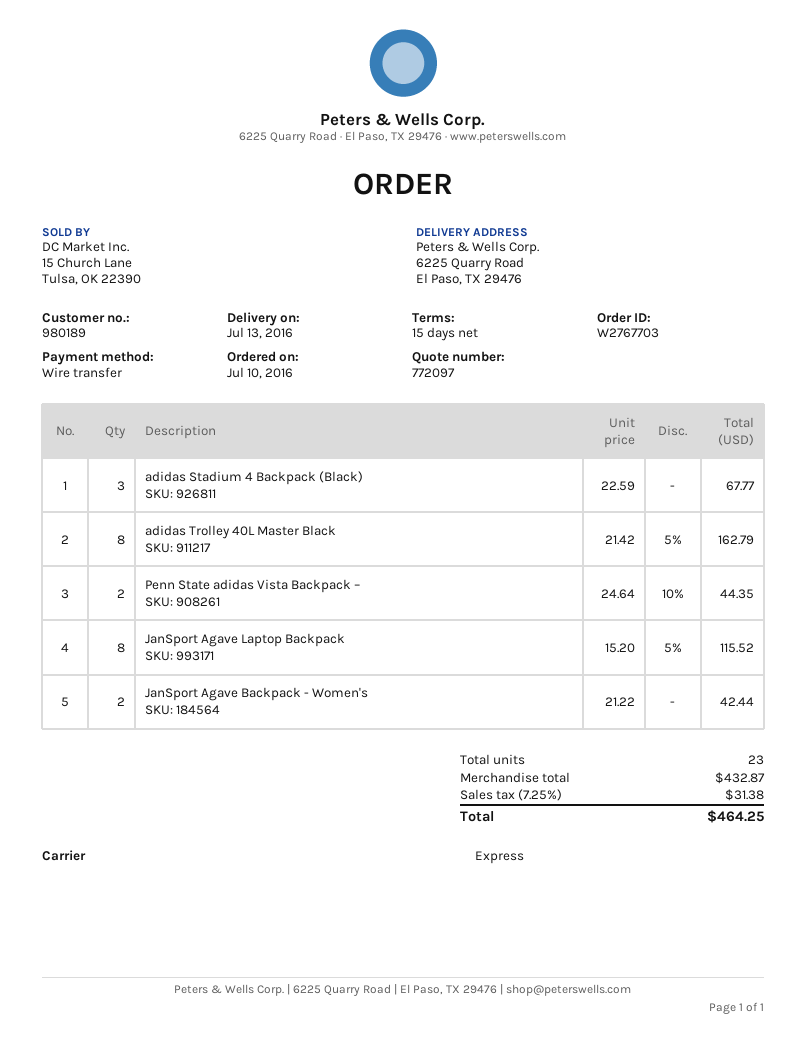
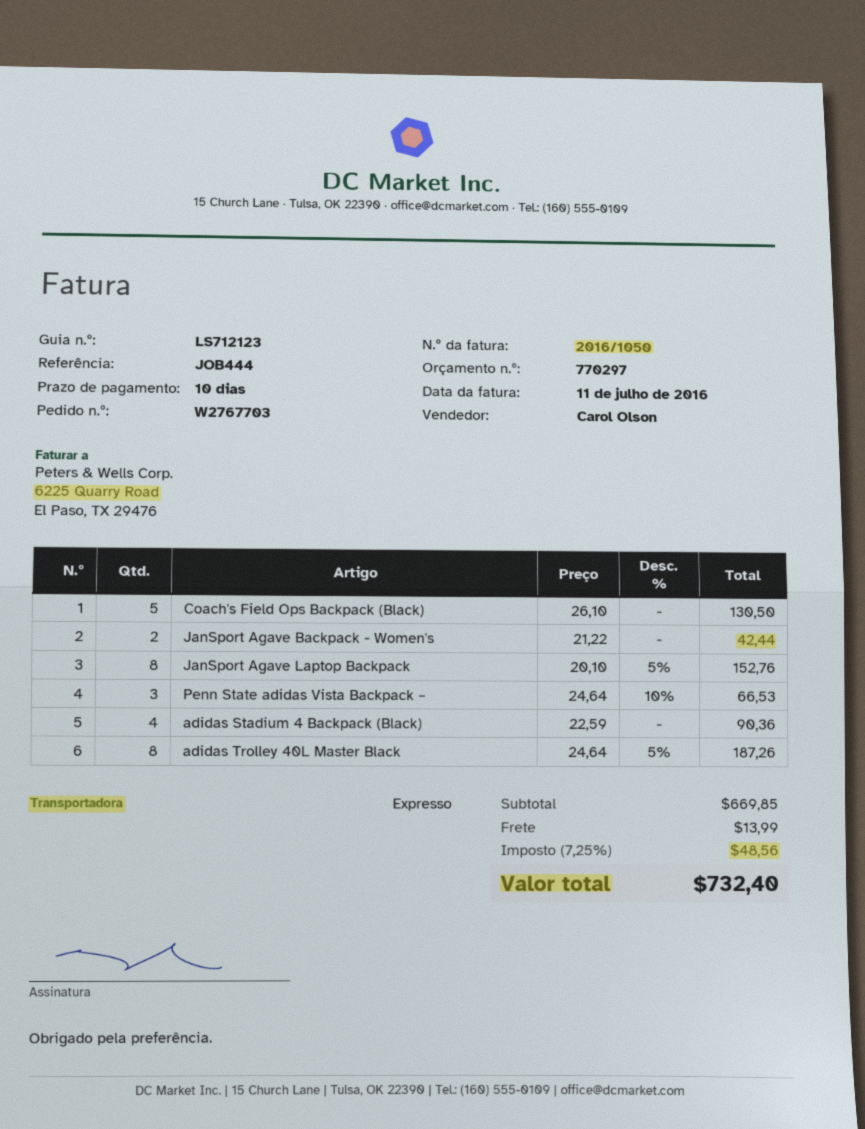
quote number: 772097 -> 770297
payment terms: 15 days -> 10 days
adidas Stadium 4 Backpack (Black): 3 x 22.59 = 67.77 -> 4 x 22.59 = 90.36
adidas Trolley 40L Master Black: 8 x 21.42 - 5% = 162.79 -> 8 x 24.64 - 5% = 187.26
Penn State adidas Vista Backpack –: 2 x 24.64 - 10% = 44.35 -> 3 x 24.64 - 10% = 66.53
JanSport Agave Laptop Backpack: 8 x 15.20 - 5% = 115.52 -> 8 x 20.10 - 5% = 152.76
Coach's Field Ops Backpack (Black): none -> 5 x 26.10 = 130.50
subtotal: 432.87 -> 669.85
shipping: none -> 13.99
tax: 7.25% = 31.38 -> 7.25% = 48.56
total: 464.25 -> 732.40

